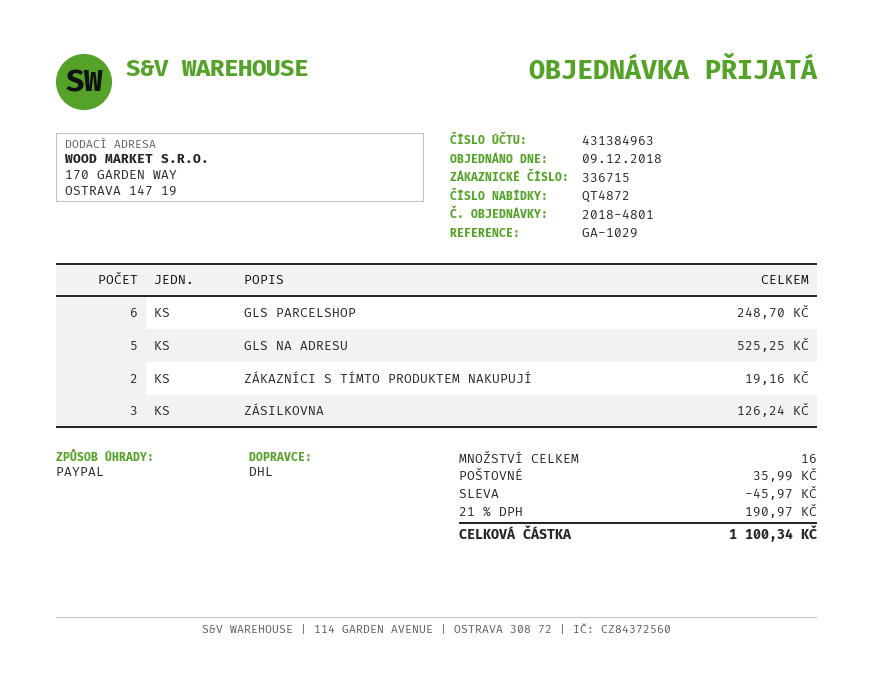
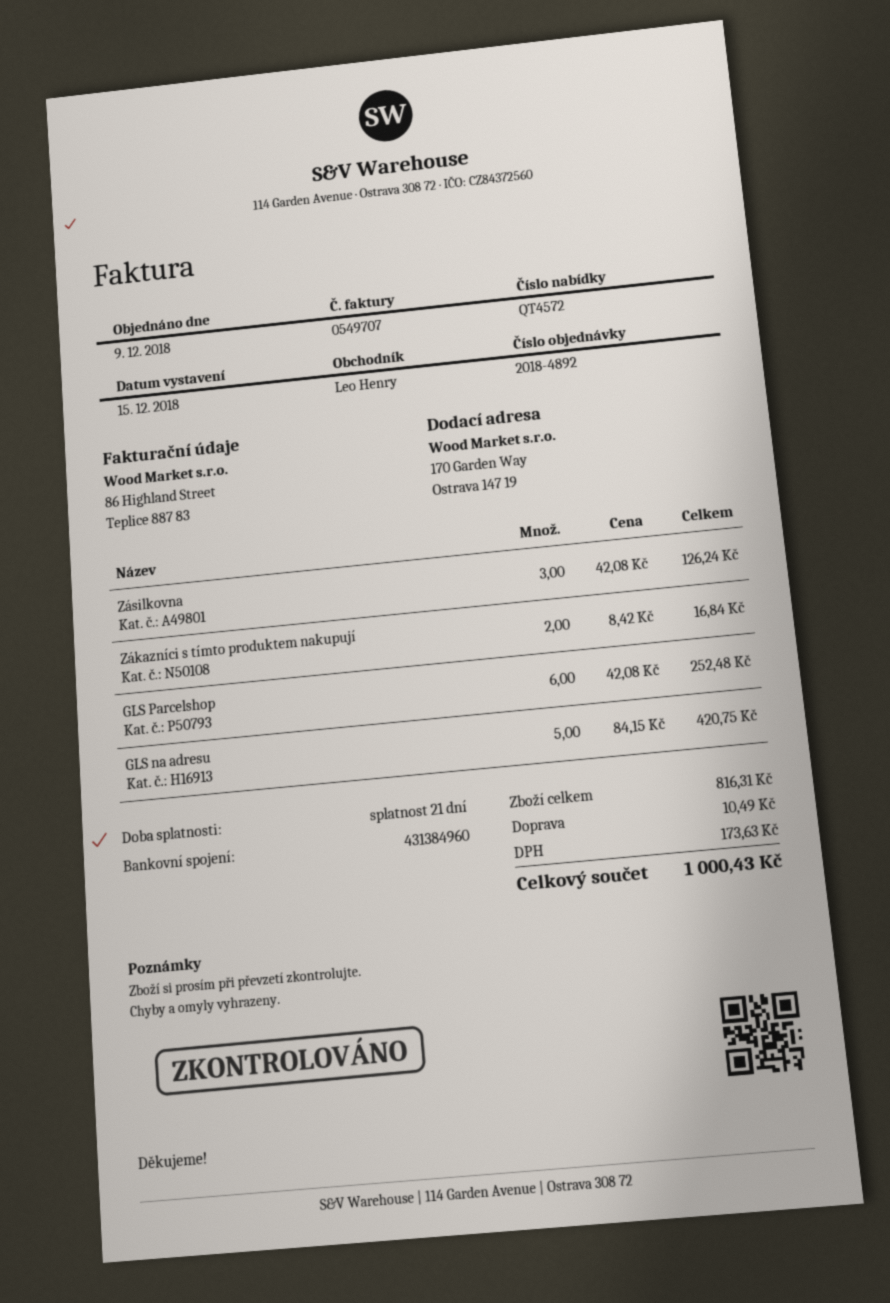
quote number: QT4872 -> QT4572
order number: 2018-4801 -> 2018-4892
bank account: 431384963 -> 431384960
GLS PARCELSHOP: 6 for 248.70 -> 6 for 252.48
GLS NA ADRESU: 5 for 525.25 -> 5 for 420.75
ZÁKAZNÍCI S TÍMTO PRODUKTEM NAKUPUJÍ: 2 for 19.16 -> 2 for 16.84
discount: 45.97 -> none
shipping: 35.99 -> 10.49
tax: 190.97 -> 173.63
total: 1100.34 -> 1000.43

